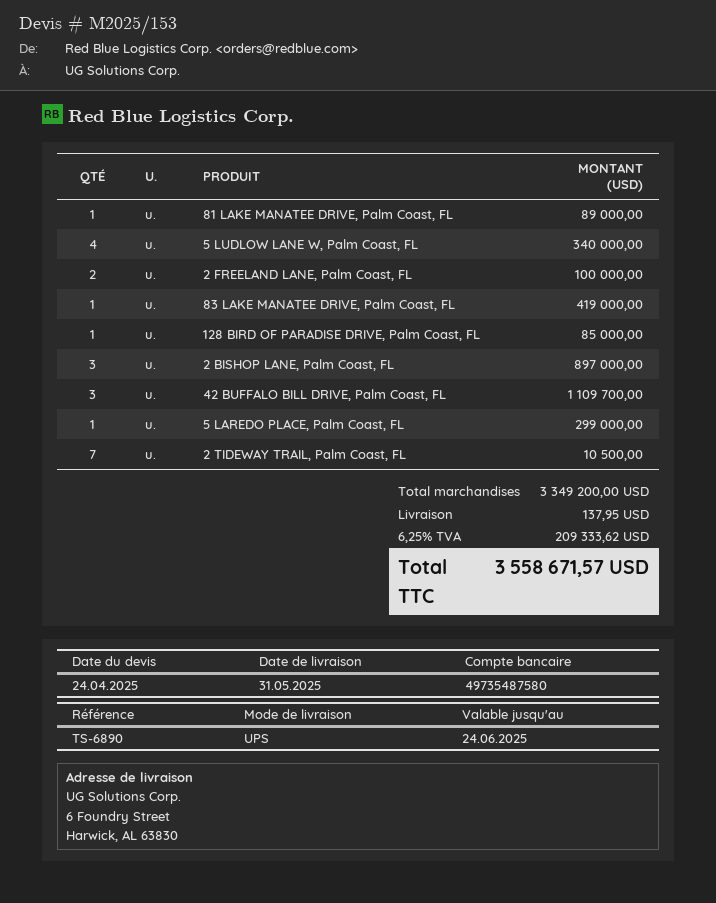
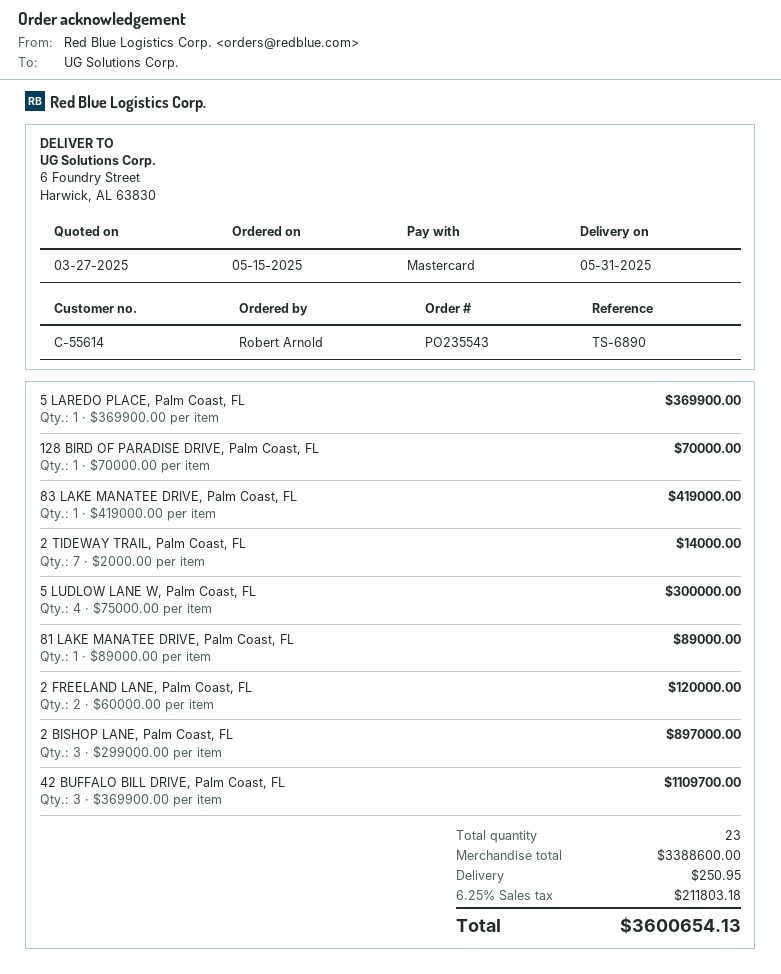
quote date: 2025-04-24 -> 2025-03-27
5 LUDLOW LANE W, Palm Coast, FL: 4 for 340000.00 -> 4 for 300000.00
2 FREELAND LANE, Palm Coast, FL: 2 for 100000.00 -> 2 for 120000.00
128 BIRD OF PARADISE DRIVE, Palm Coast, FL: 1 for 85000.00 -> 1 for 70000.00
5 LAREDO PLACE, Palm Coast, FL: 1 for 299000.00 -> 1 for 369900.00
2 TIDEWAY TRAIL, Palm Coast, FL: 7 for 10500.00 -> 7 for 14000.00
subtotal: 3349200.00 -> 3388600.00
shipping: 137.95 -> 250.95
tax: 6.25% = 209333.62 -> 6.25% = 211803.18
total: 3558671.57 -> 3600654.13

